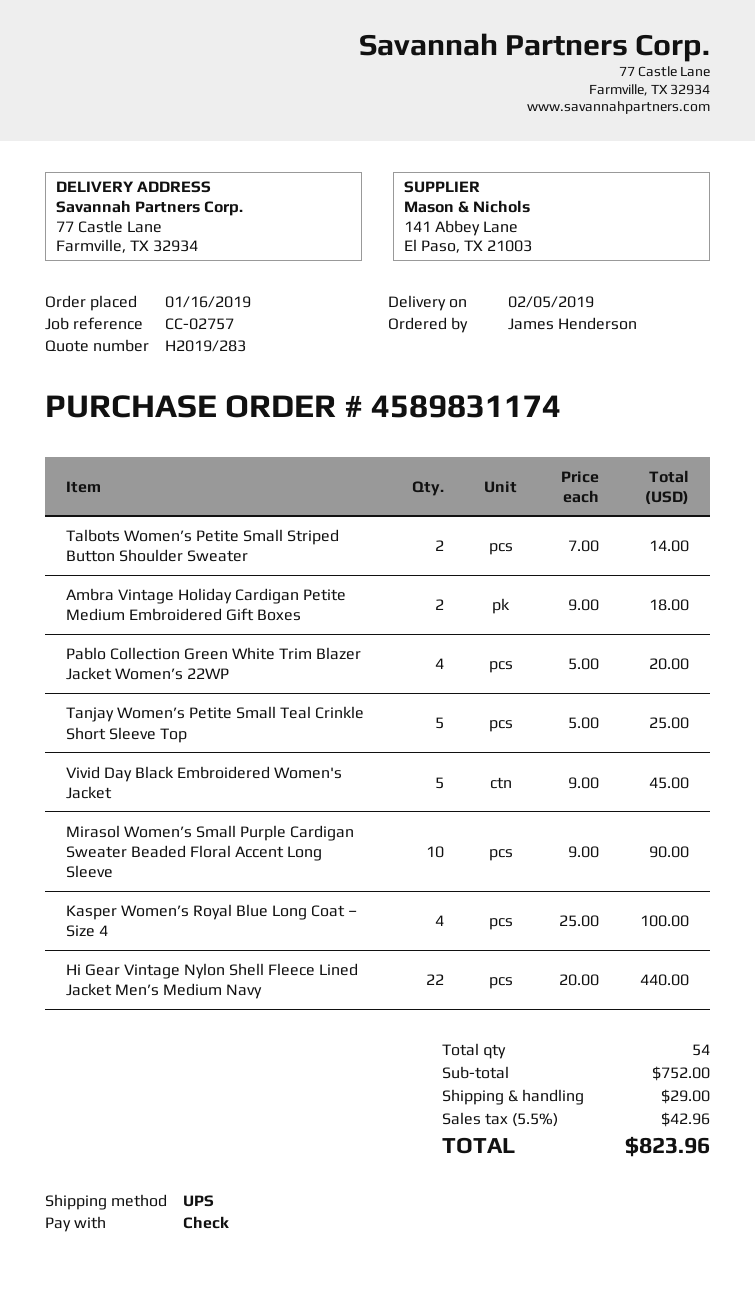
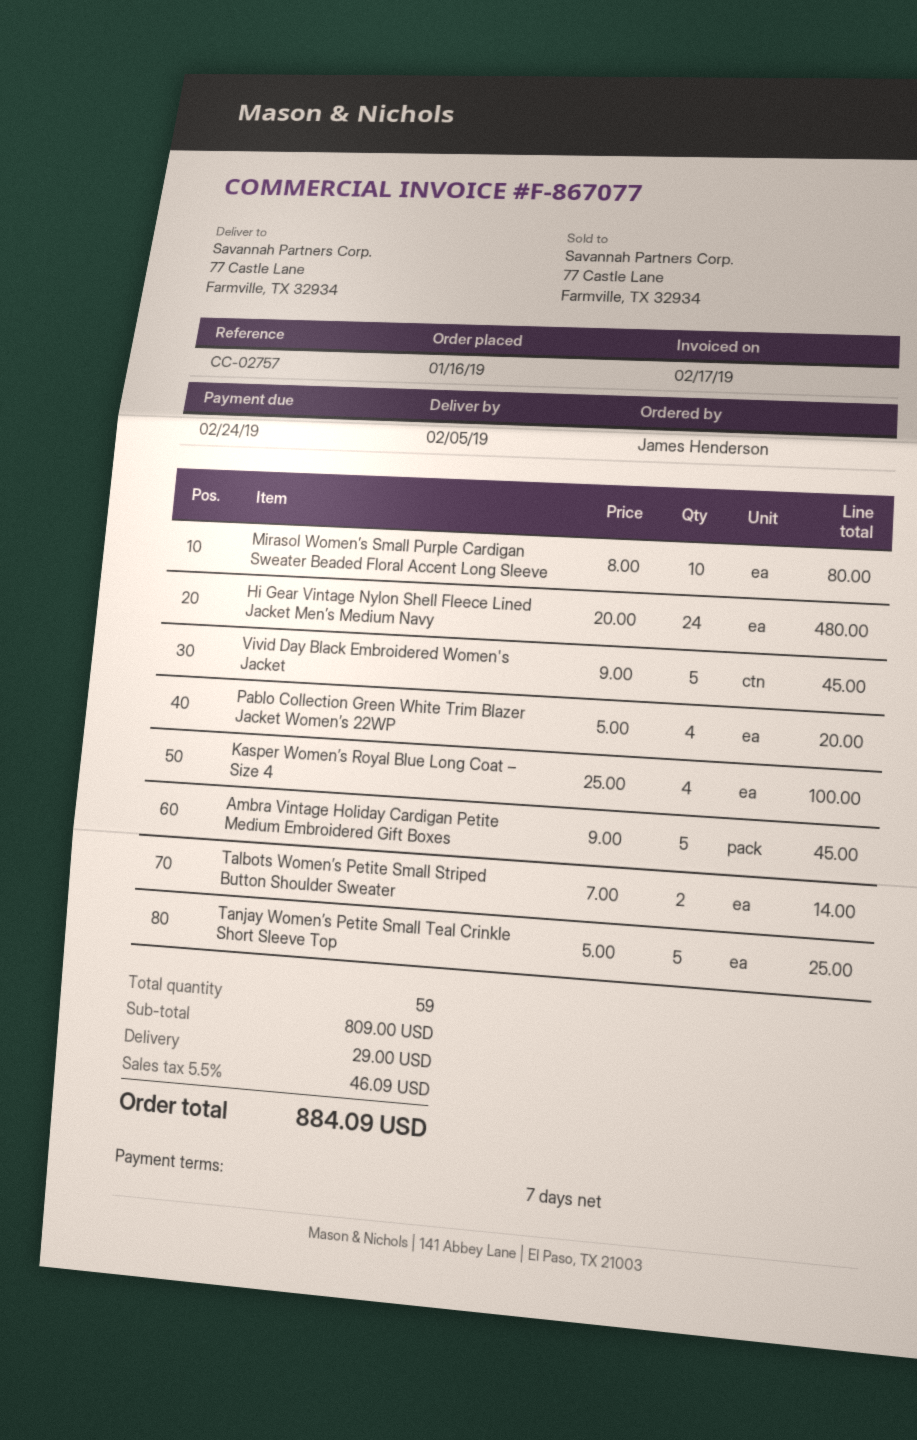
Ambra Vintage Holiday Cardigan Petite Medium Embroidered Gift Boxes: 2 x 9.00 = 18.00 -> 5 x 9.00 = 45.00
Mirasol Women’s Small Purple Cardigan Sweater Beaded Floral Accent Long Sleeve: 10 x 9.00 = 90.00 -> 10 x 8.00 = 80.00
Hi Gear Vintage Nylon Shell Fleece Lined Jacket Men’s Medium Navy: 22 x 20.00 = 440.00 -> 24 x 20.00 = 480.00
total quantity: 54 -> 59
subtotal: 752.00 -> 809.00
tax: 5.5% = 42.96 -> 5.5% = 46.09
total: 823.96 -> 884.09

